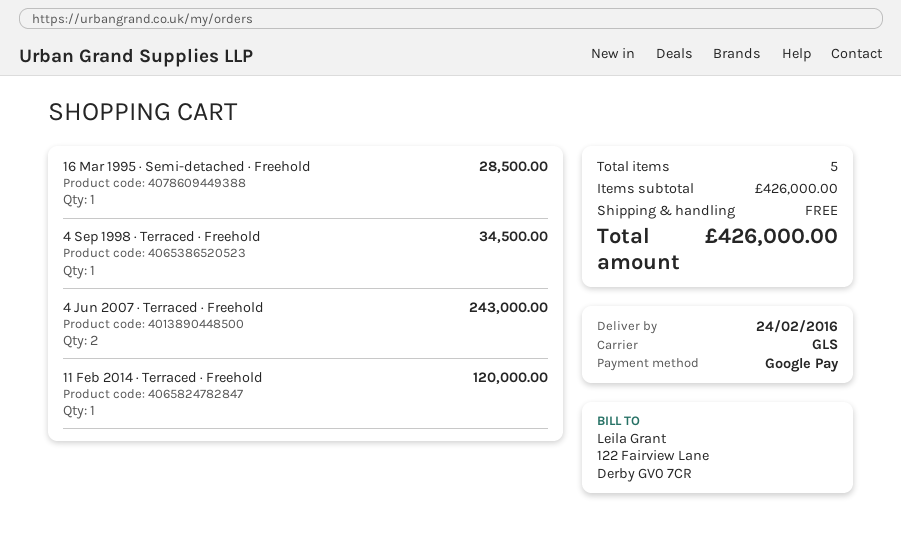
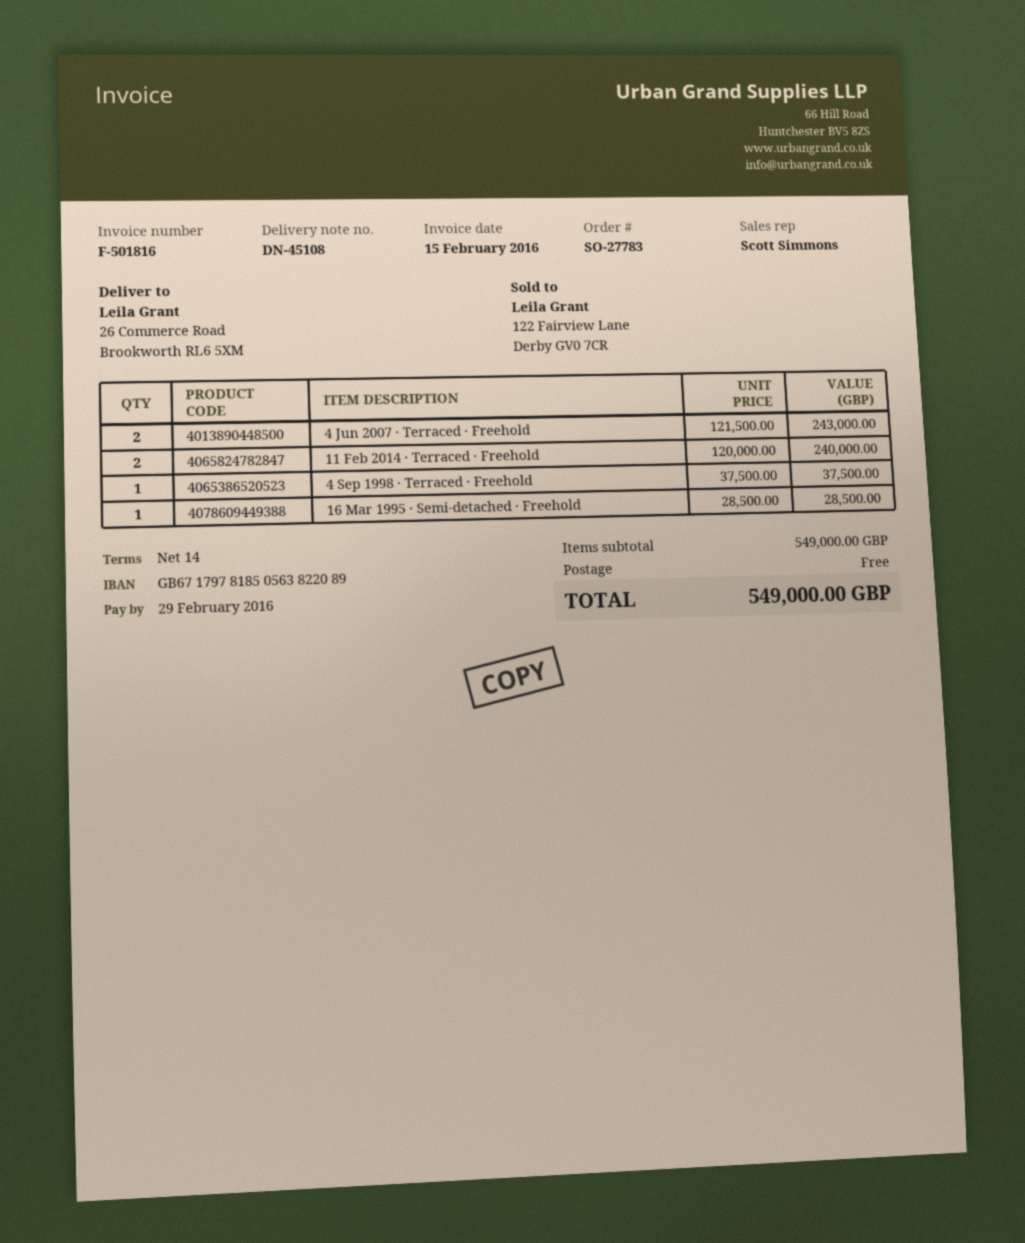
4 Sep 1998 · Terraced · Freehold: 1 for 34500.00 -> 1 for 37500.00
11 Feb 2014 · Terraced · Freehold: 1 for 120000.00 -> 2 for 240000.00
subtotal: 426000.00 -> 549000.00
total: 426000.00 -> 549000.00

